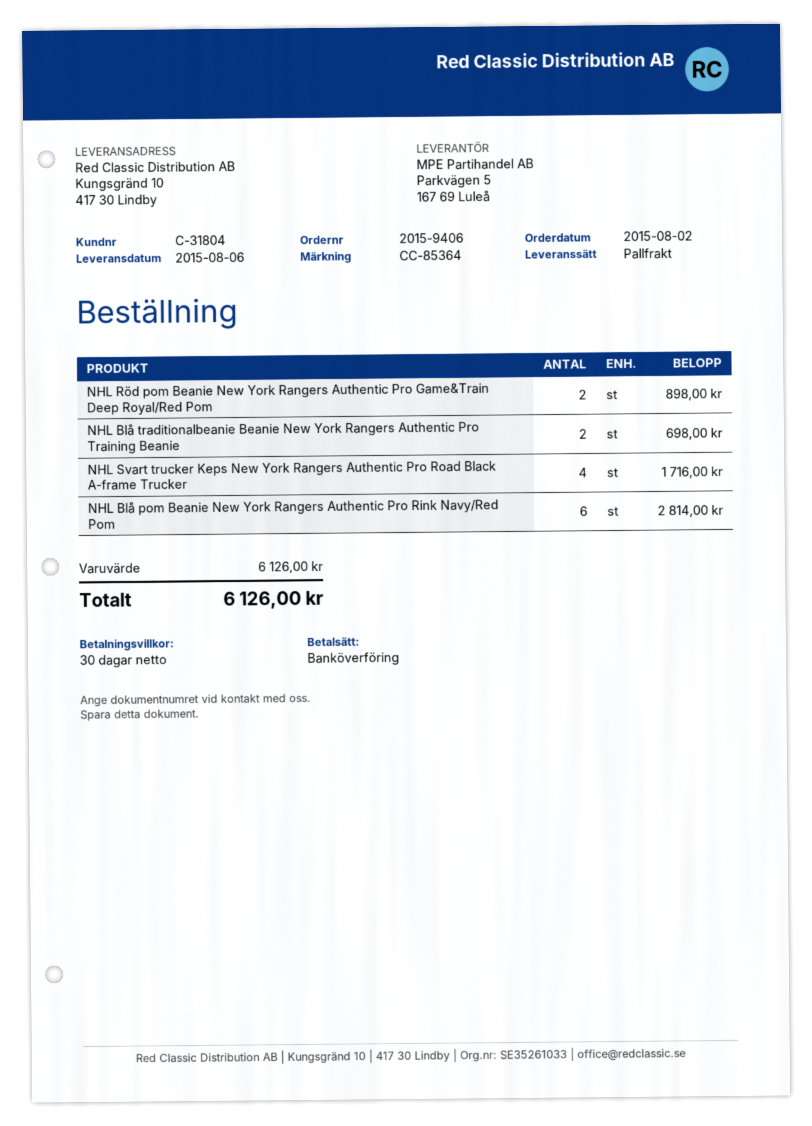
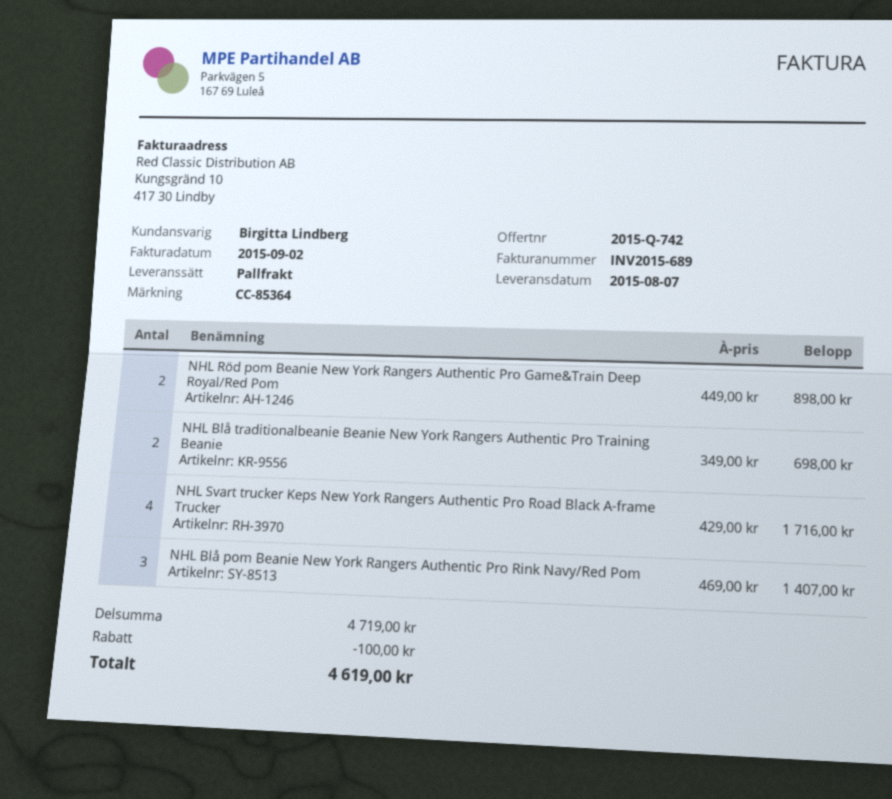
delivery date: 2015-08-06 -> 2015-08-07
NHL Blå pom Beanie New York Rangers Authentic Pro Rink Navy/Red Pom: 6 for 2814.00 -> 3 for 1407.00
subtotal: 6126.00 -> 4719.00
discount: none -> 100.00
total: 6126.00 -> 4619.00

